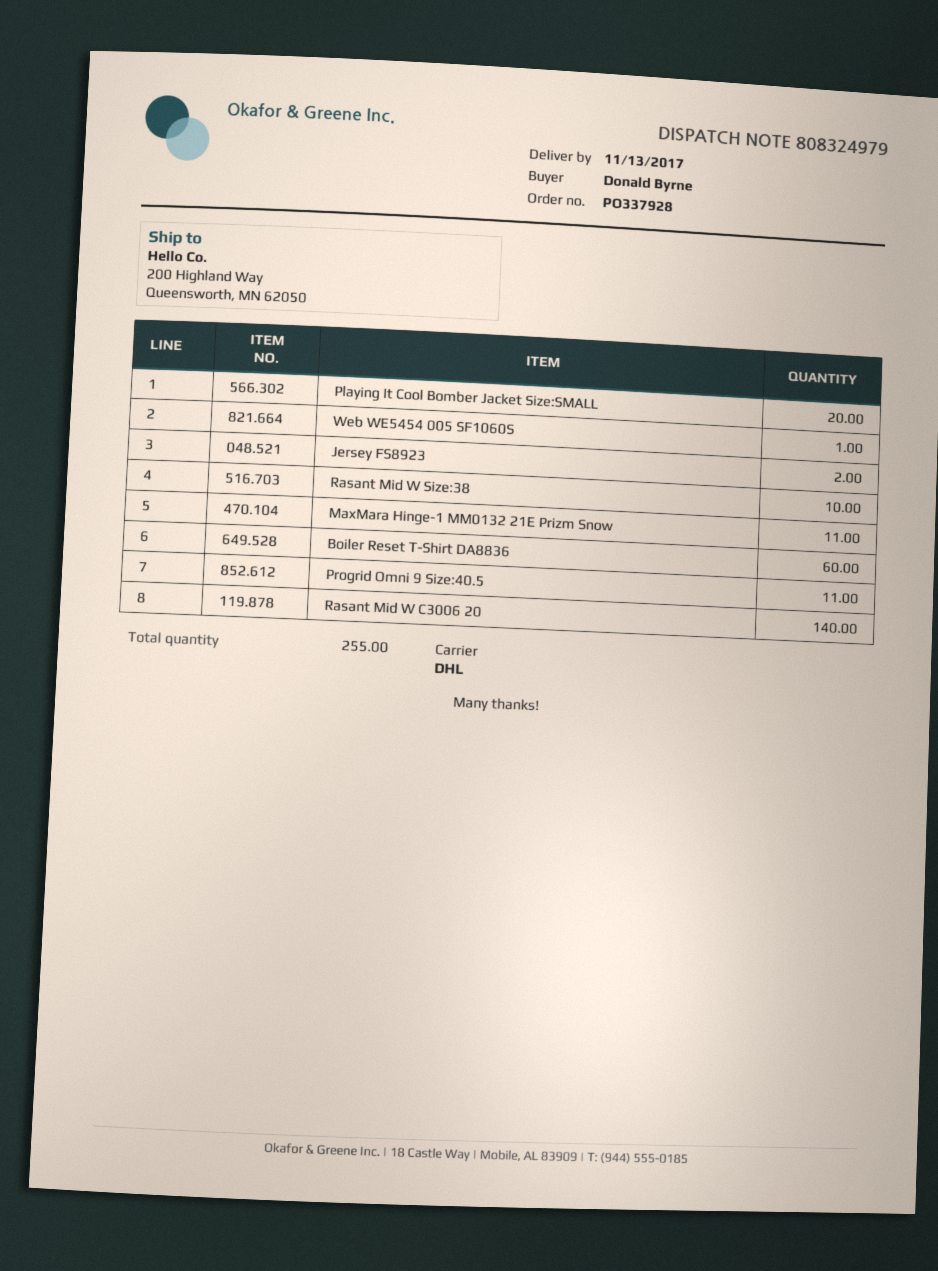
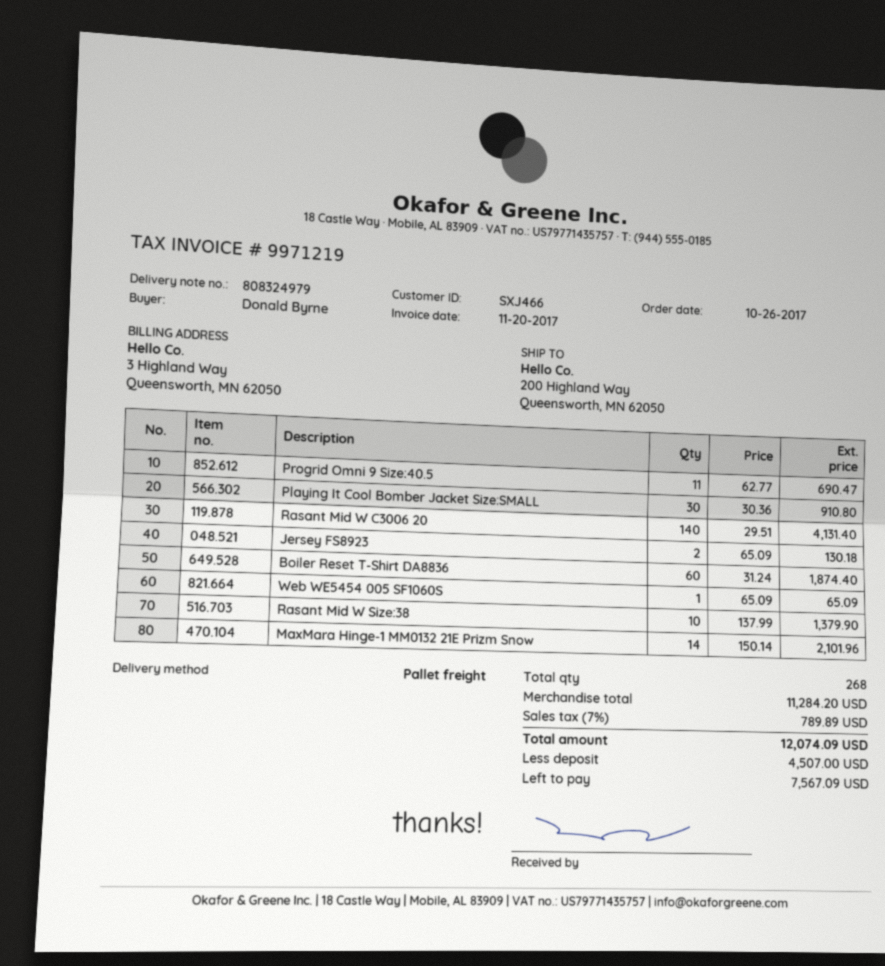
shipping method: DHL -> pallet freight
Playing It Cool Bomber Jacket Size:SMALL: 20 -> 30
MaxMara Hinge-1 MM0132 21E Prizm Snow: 11 -> 14
total quantity: 255 -> 268

